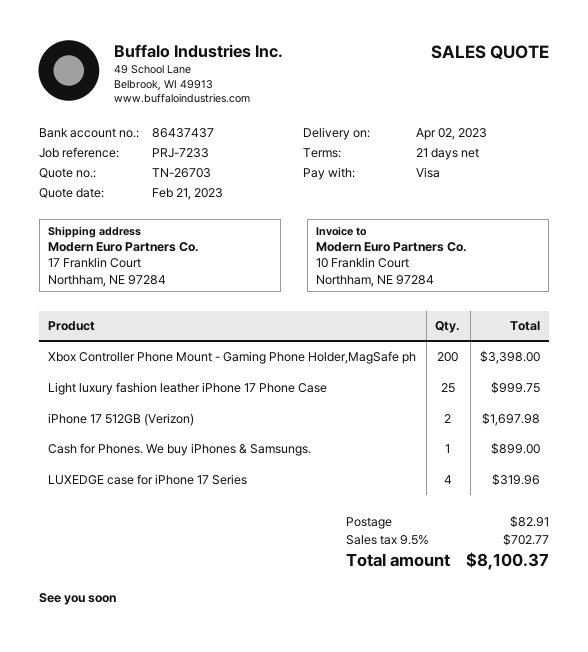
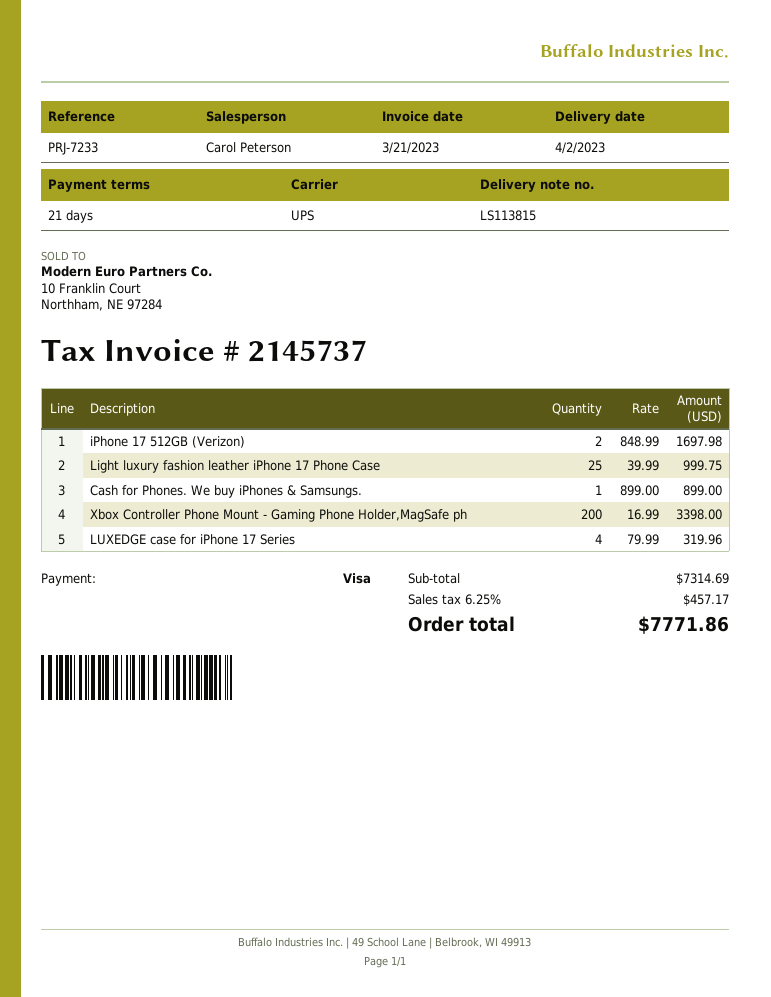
shipping: 82.91 -> none
tax: 9.5% = 702.77 -> 6.25% = 457.17
total: 8100.37 -> 7771.86

